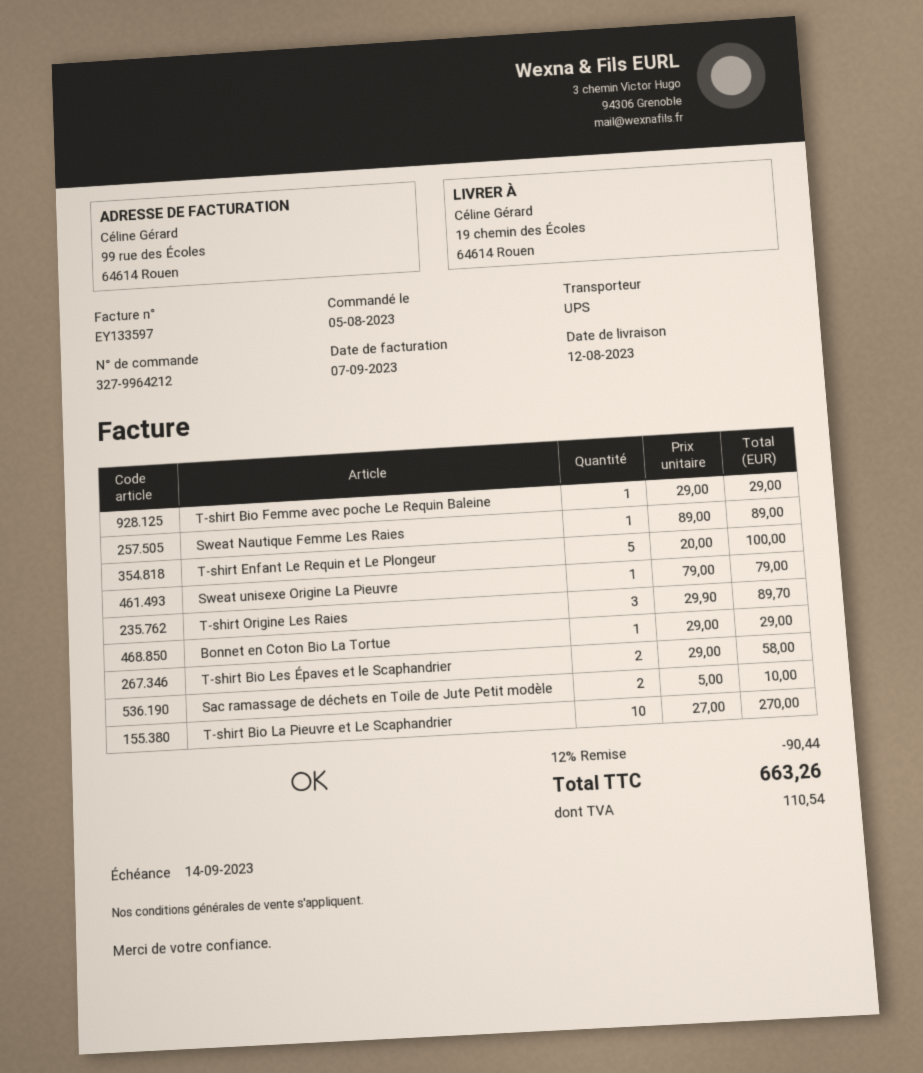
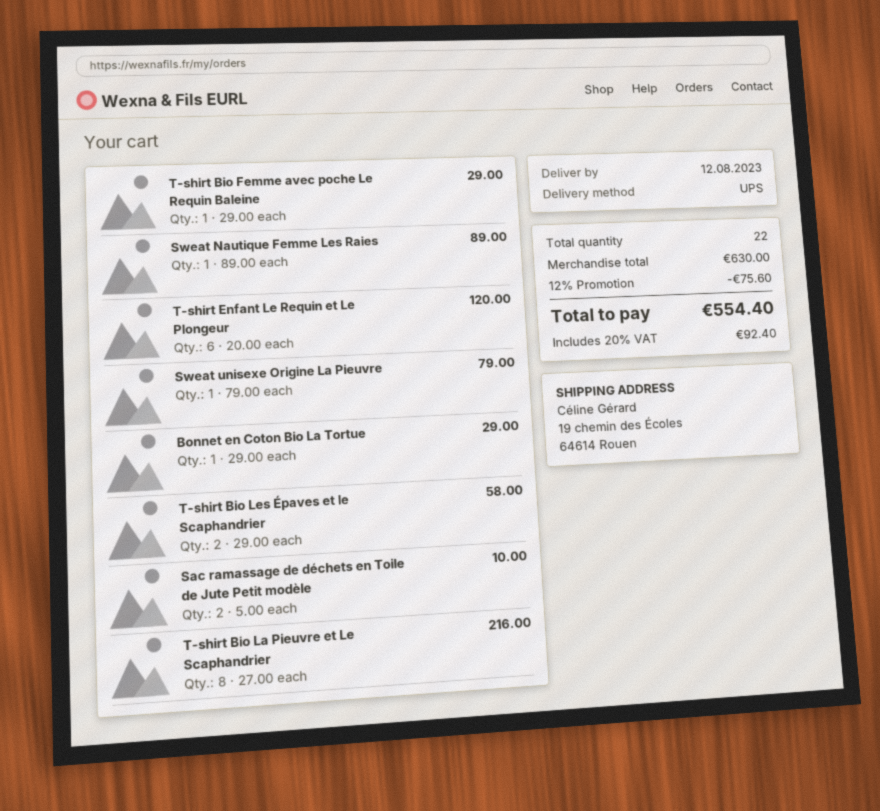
T-shirt Enfant Le Requin et Le Plongeur: 5 x 20.00 = 100.00 -> 6 x 20.00 = 120.00
T-shirt Origine Les Raies: 3 x 29.90 = 89.70 -> none
T-shirt Bio La Pieuvre et Le Scaphandrier: 10 x 27.00 = 270.00 -> 8 x 27.00 = 216.00
discount: 12% = 90.44 -> 12% = 75.60
tax: 110.54 -> 92.40
total: 663.26 -> 554.40

